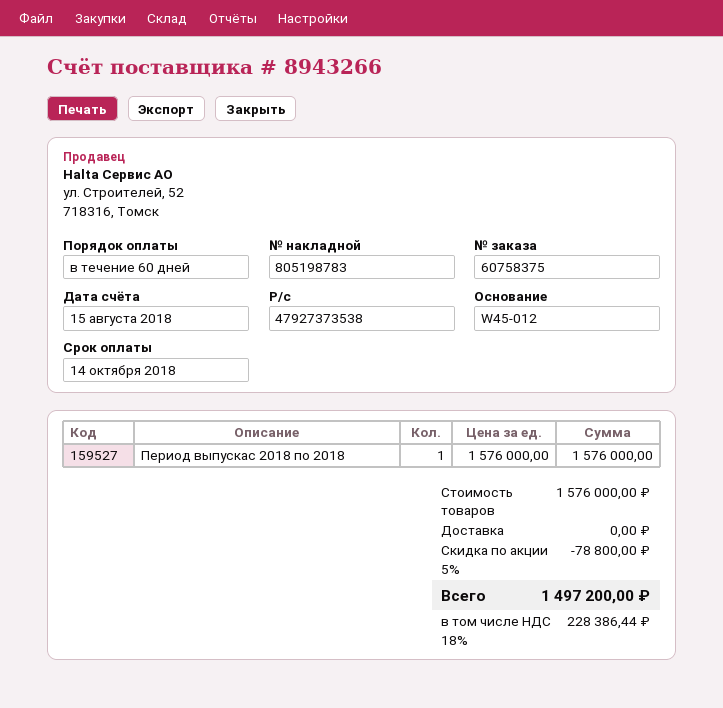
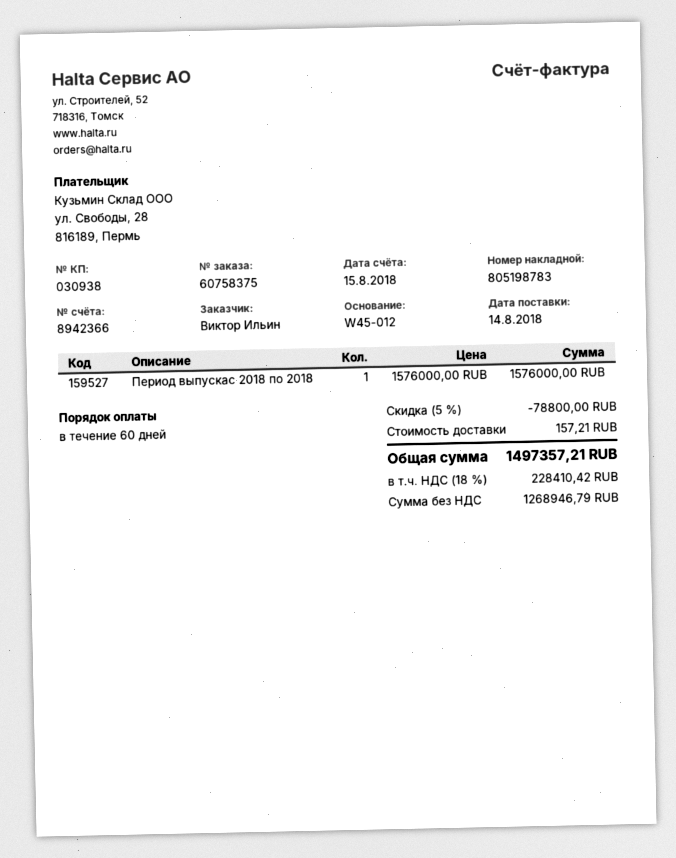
invoice number: 8943266 -> 8942366
shipping: 0.00 -> 157.21
tax: 18% = 228386.44 -> 18% = 228410.42
total: 1497200.00 -> 1497357.21

